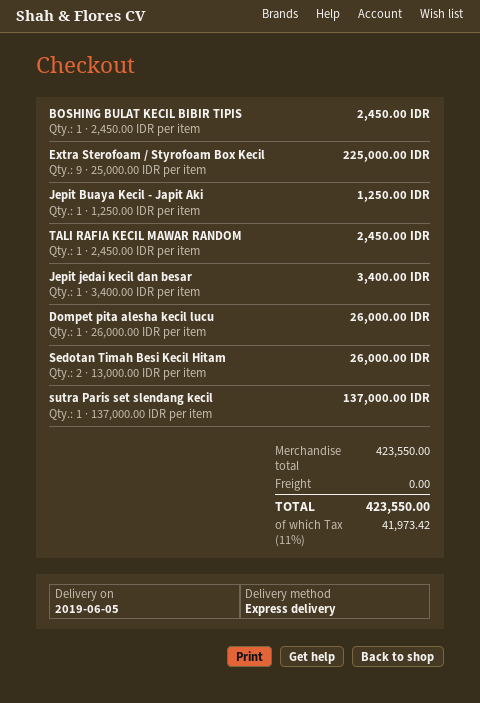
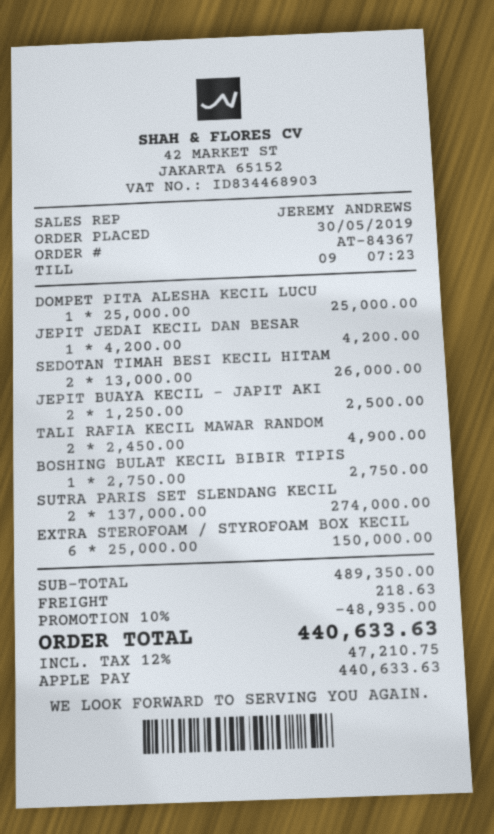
BOSHING BULAT KECIL BIBIR TIPIS: 1 x 2450.00 = 2450.00 -> 1 x 2750.00 = 2750.00
Extra Sterofoam / Styrofoam Box Kecil: 9 x 25000.00 = 225000.00 -> 6 x 25000.00 = 150000.00
Jepit Buaya Kecil - Japit Aki: 1 x 1250.00 = 1250.00 -> 2 x 1250.00 = 2500.00
TALI RAFIA KECIL MAWAR RANDOM: 1 x 2450.00 = 2450.00 -> 2 x 2450.00 = 4900.00
Jepit jedai kecil dan besar: 1 x 3400.00 = 3400.00 -> 1 x 4200.00 = 4200.00
Dompet pita alesha kecil lucu: 1 x 26000.00 = 26000.00 -> 1 x 25000.00 = 25000.00
sutra Paris set slendang kecil: 1 x 137000.00 = 137000.00 -> 2 x 137000.00 = 274000.00
subtotal: 423550.00 -> 489350.00
discount: none -> 10% = 48935.00
shipping: 0.00 -> 218.63
tax: 11% = 41973.42 -> 12% = 47210.75
total: 423550.00 -> 440633.63

